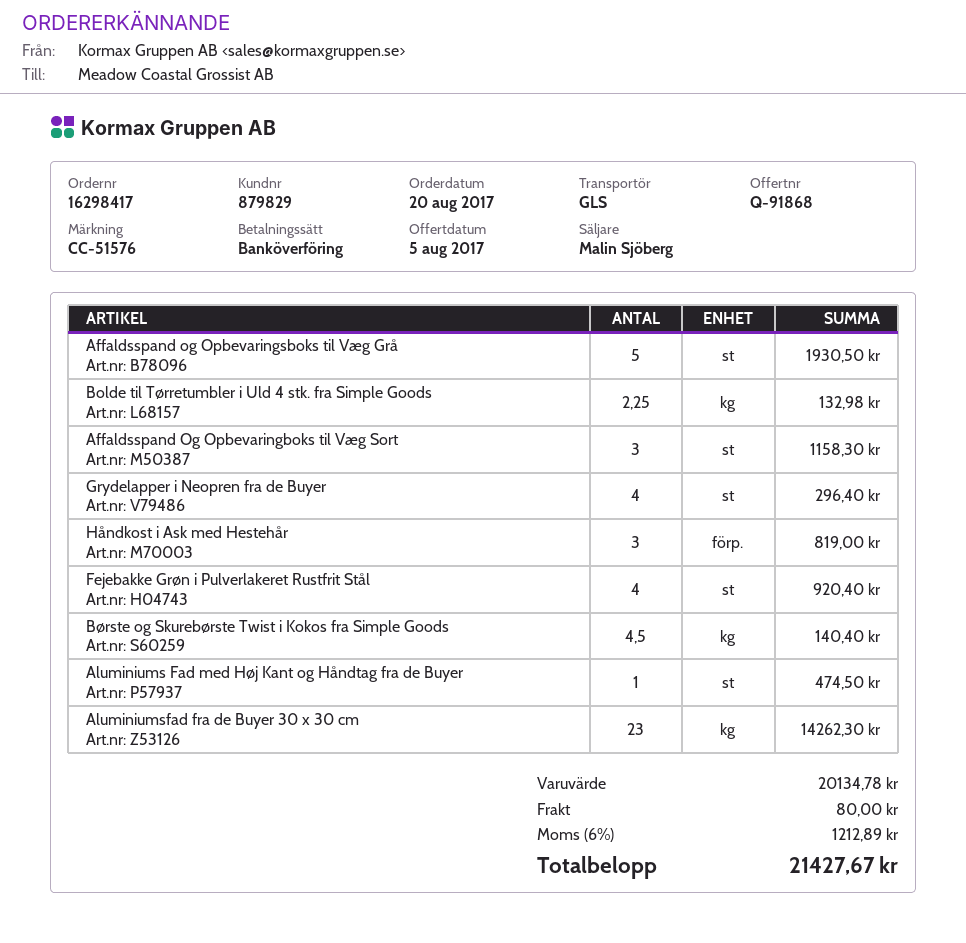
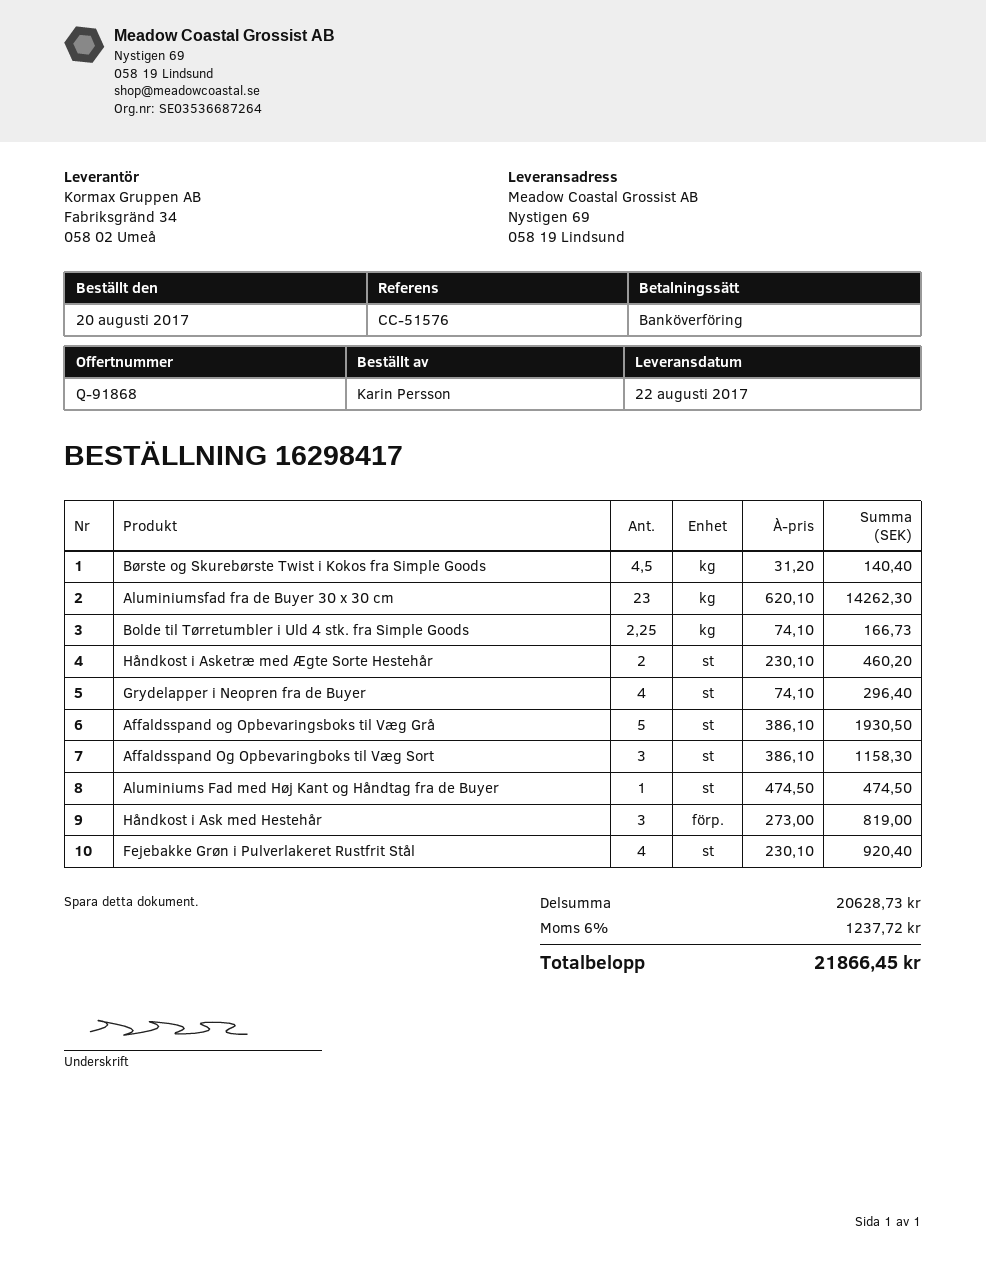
Bolde til Tørretumbler i Uld 4 stk. fra Simple Goods: 2.25 for 132.98 -> 2.25 for 166.73
Håndkost i Asketræ med Ægte Sorte Hestehår: none -> 2 for 460.20
subtotal: 20134.78 -> 20628.73
shipping: 80.00 -> none
tax: 6% = 1212.89 -> 6% = 1237.72
total: 21427.67 -> 21866.45

